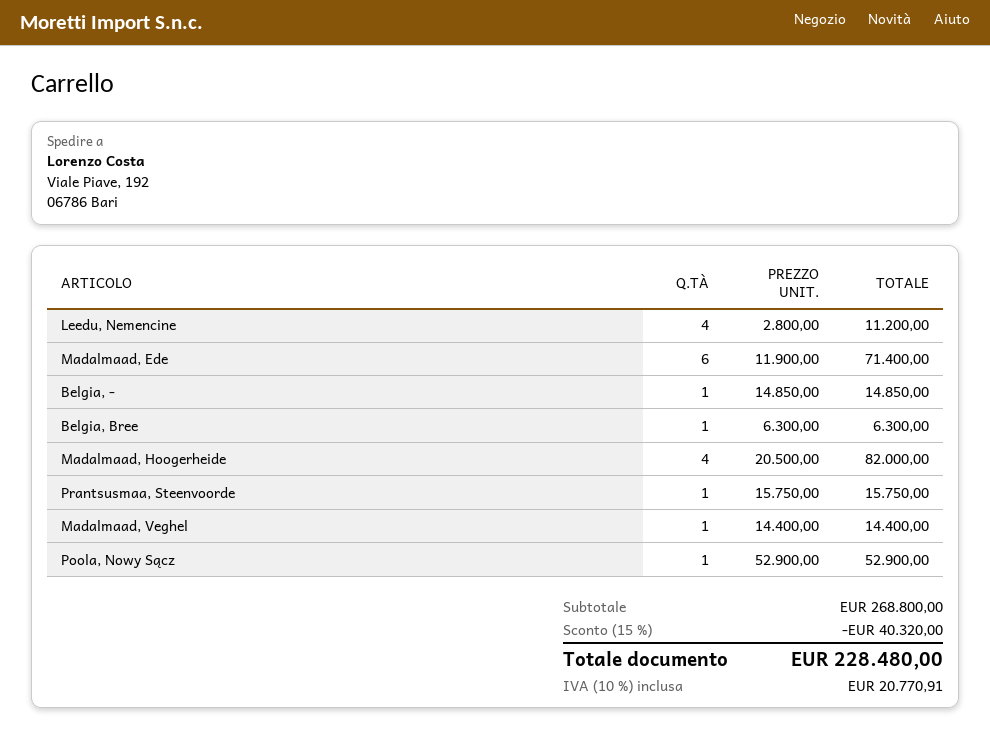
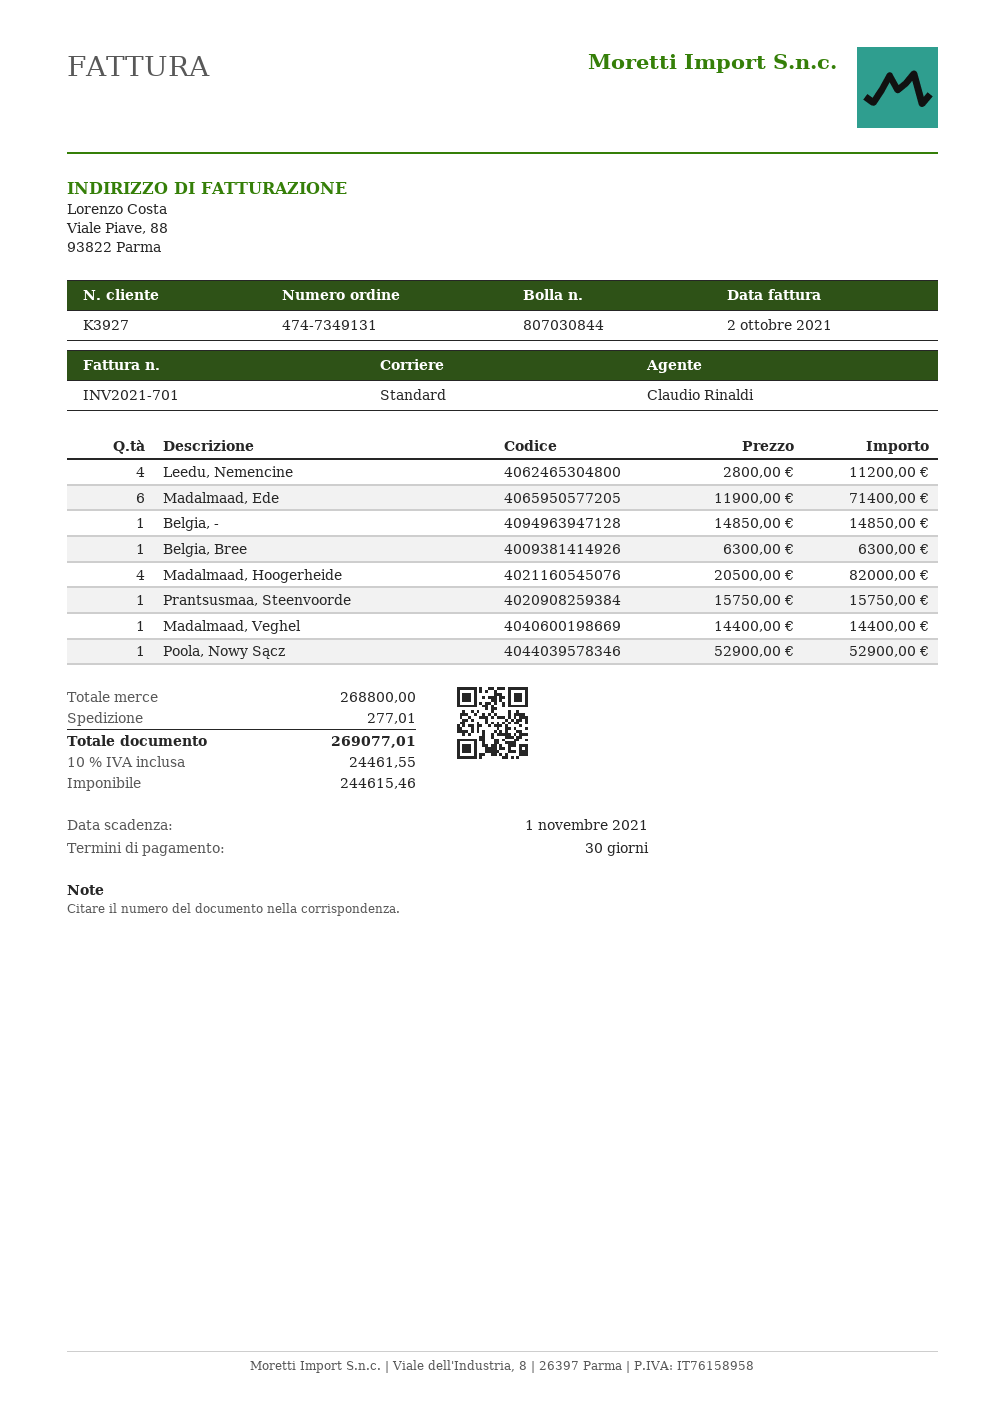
discount: 15% = 40320.00 -> none
shipping: none -> 277.01
tax: 10% = 20770.91 -> 10% = 24461.55
total: 228480.00 -> 269077.01

